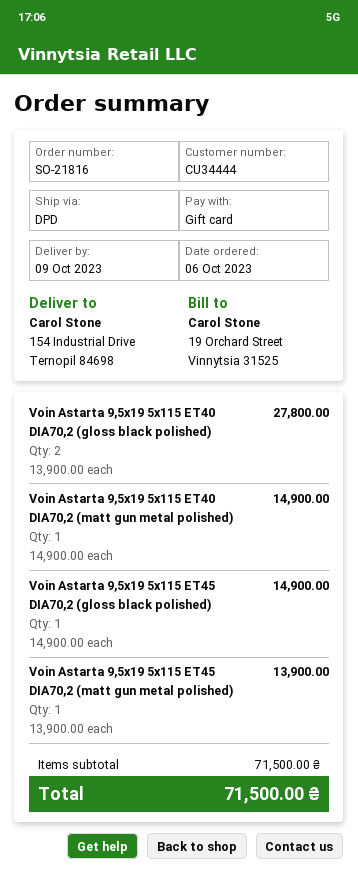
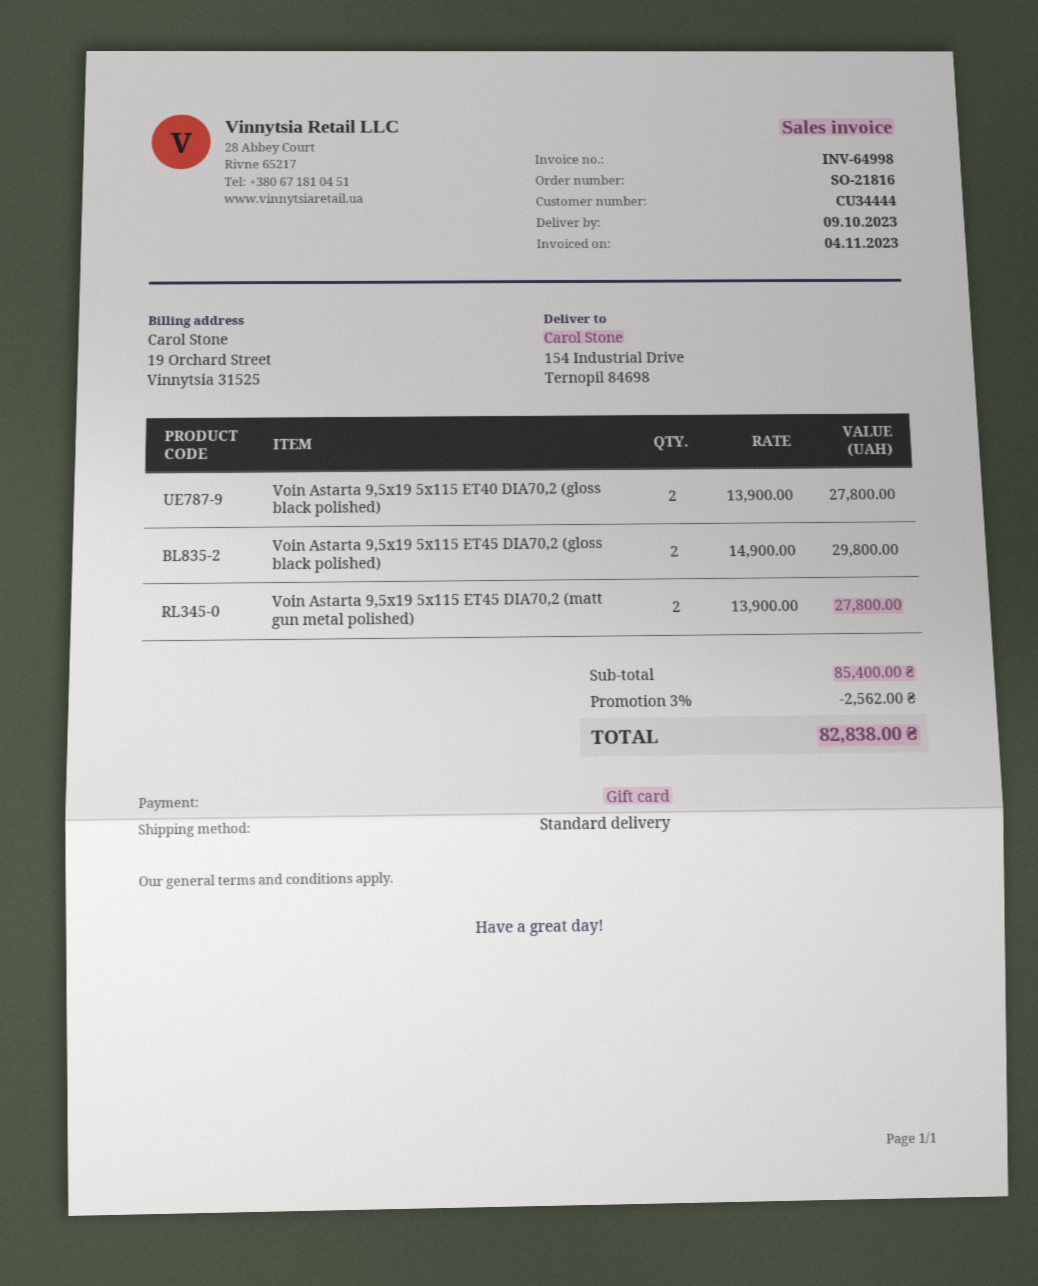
shipping method: DPD -> standard
Voin Astarta 9,5x19 5x115 ET40 DIA70,2 (matt gun metal polished): 1 x 14900.00 = 14900.00 -> none
Voin Astarta 9,5x19 5x115 ET45 DIA70,2 (gloss black polished): 1 x 14900.00 = 14900.00 -> 2 x 14900.00 = 29800.00
Voin Astarta 9,5x19 5x115 ET45 DIA70,2 (matt gun metal polished): 1 x 13900.00 = 13900.00 -> 2 x 13900.00 = 27800.00
subtotal: 71500.00 -> 85400.00
discount: none -> 3% = 2562.00
total: 71500.00 -> 82838.00

